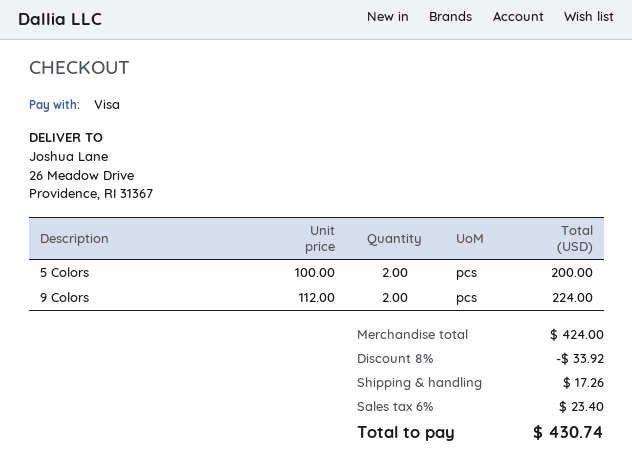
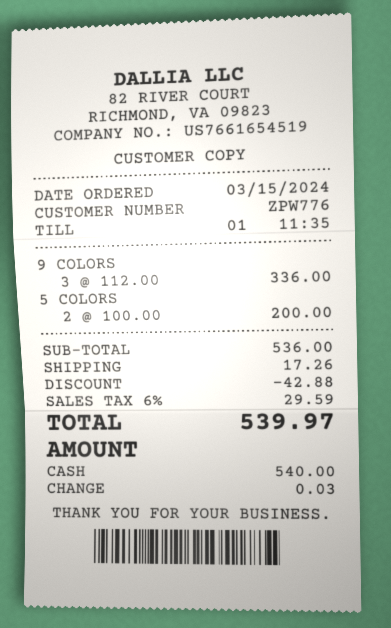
payment method: Visa -> cash
9 Colors: 2 x 112.00 = 224.00 -> 3 x 112.00 = 336.00
subtotal: 424.00 -> 536.00
discount: 33.92 -> 42.88
tax: 6% = 23.40 -> 6% = 29.59
total: 430.74 -> 539.97

